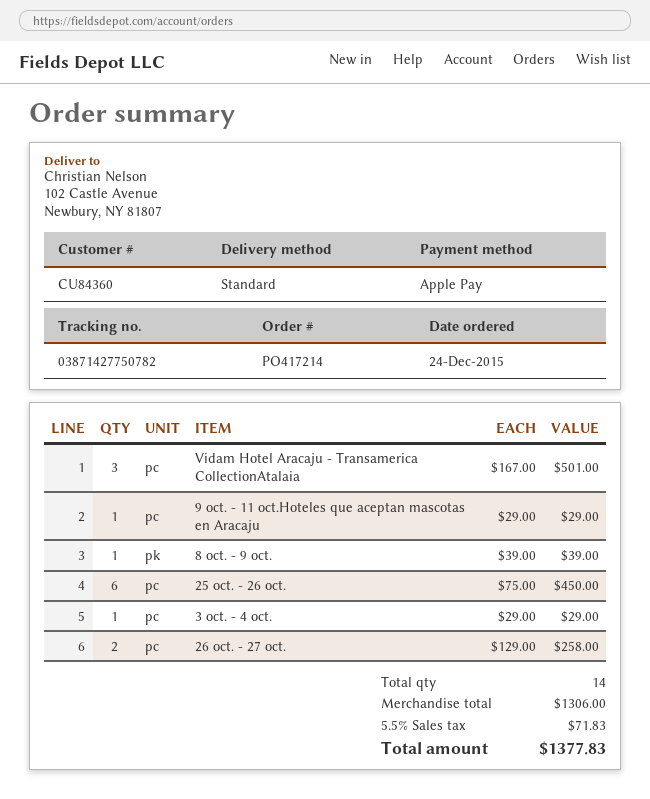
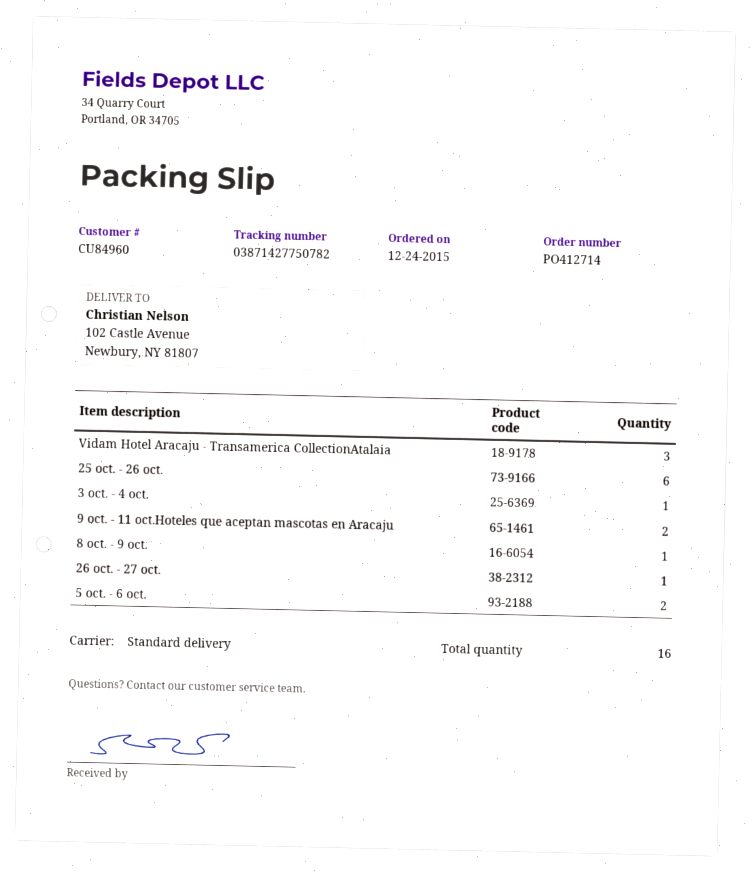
order number: PO417214 -> PO412714
customer number: CU84360 -> CU84960
9 oct. - 11 oct.Hoteles que aceptan mascotas en Aracaju: 1 -> 2
26 oct. - 27 oct.: 2 -> 1
5 oct. - 6 oct.: none -> 2
total quantity: 14 -> 16

